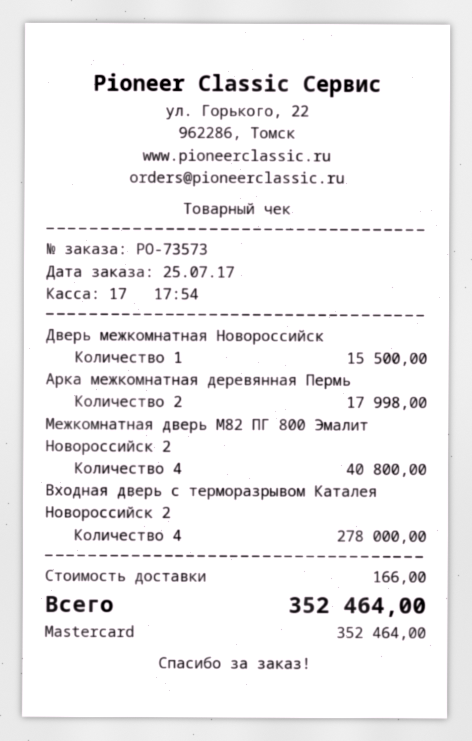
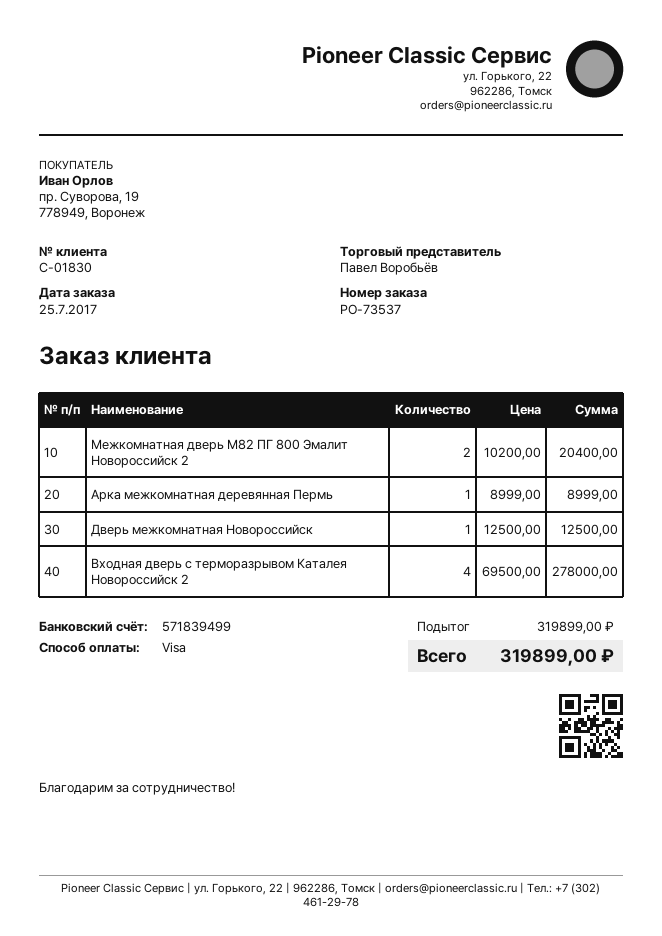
order number: PO-73573 -> PO-73537
payment method: Mastercard -> Visa
Дверь межкомнатная Новороссийск: 1 for 15500.00 -> 1 for 12500.00
Арка межкомнатная деревянная Пермь: 2 for 17998.00 -> 1 for 8999.00
Межкомнатная дверь M82 ПГ 800 Эмалит Новороссийск 2: 4 for 40800.00 -> 2 for 20400.00
shipping: 166.00 -> none
total: 352464.00 -> 319899.00

